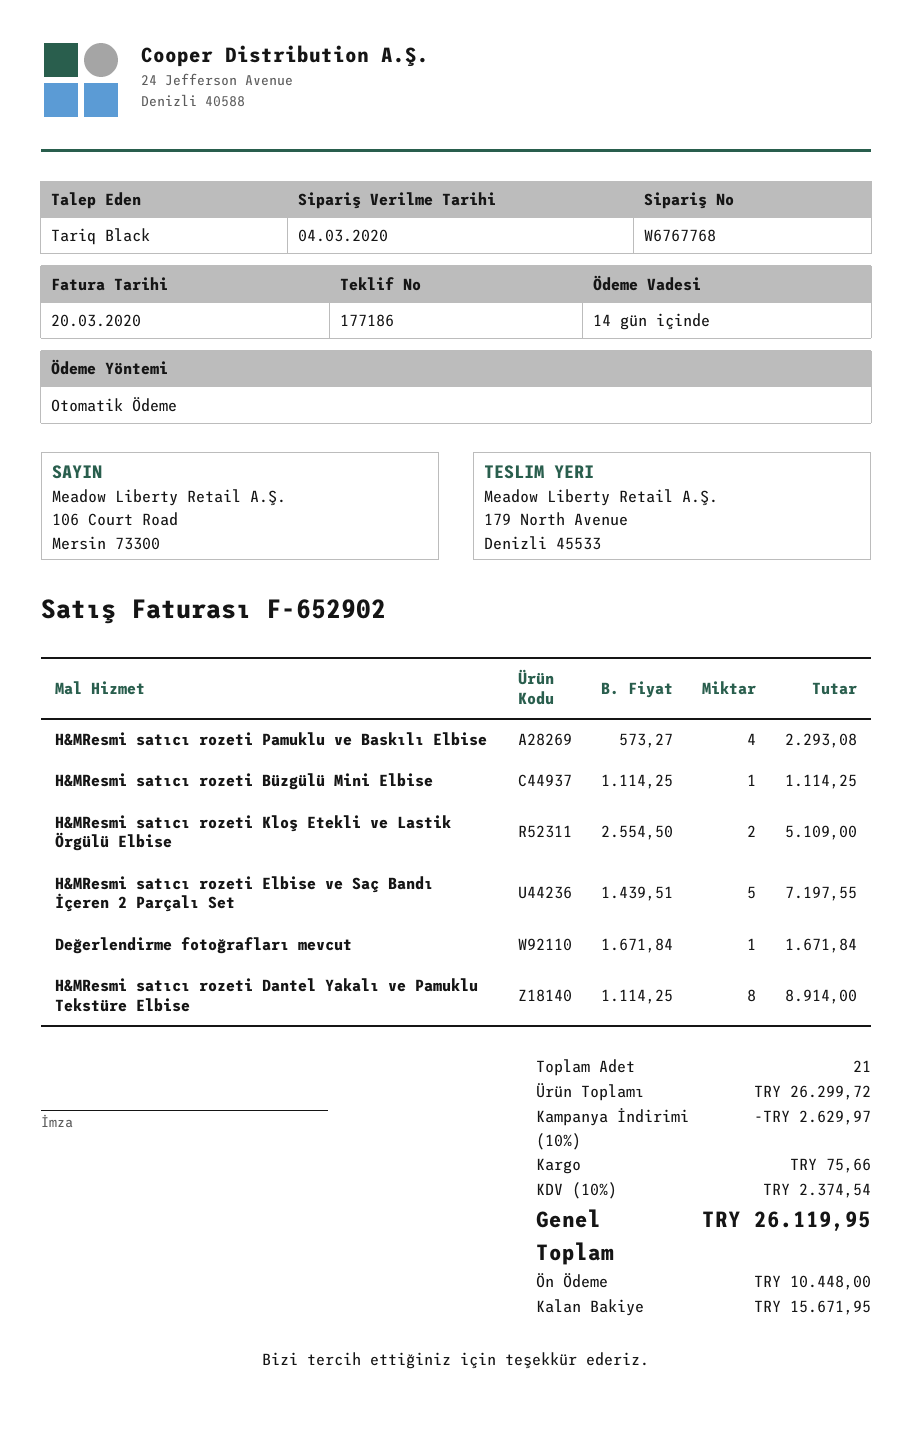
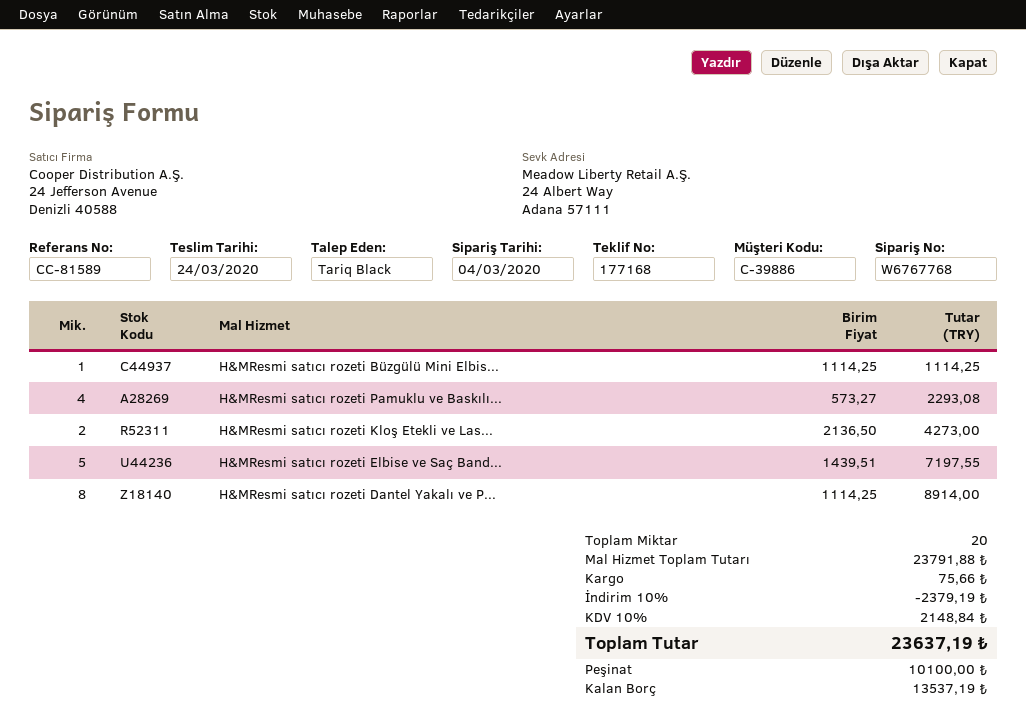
quote number: 177186 -> 177168
ship to: 179 North Avenue, Denizli 45533 -> 24 Albert Way, Adana 57111
H&MResmi satıcı rozeti Kloş Etekli ve Lastik Örgülü Elbise: 2 x 2554.50 = 5109.00 -> 2 x 2136.50 = 4273.00
Değerlendirme fotoğrafları mevcut: 1 x 1671.84 = 1671.84 -> none
total quantity: 21 -> 20
subtotal: 26299.72 -> 23791.88
discount: 10% = 2629.97 -> 10% = 2379.19
tax: 10% = 2374.54 -> 10% = 2148.84
total: 26119.95 -> 23637.19
deposit: 10448.00 -> 10100.00
balance: 15671.95 -> 13537.19

